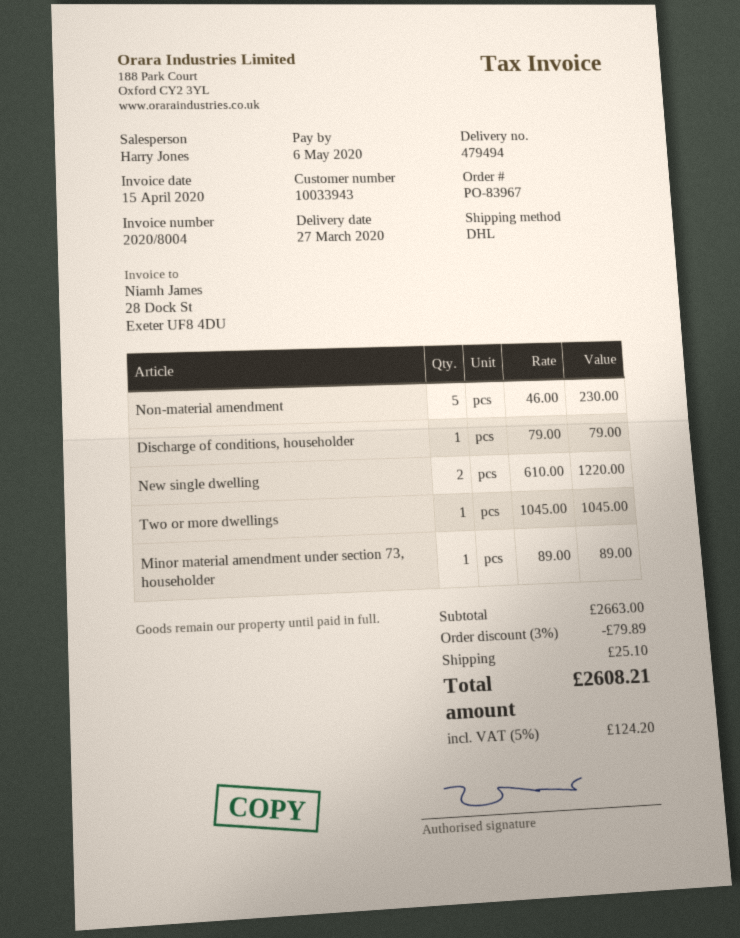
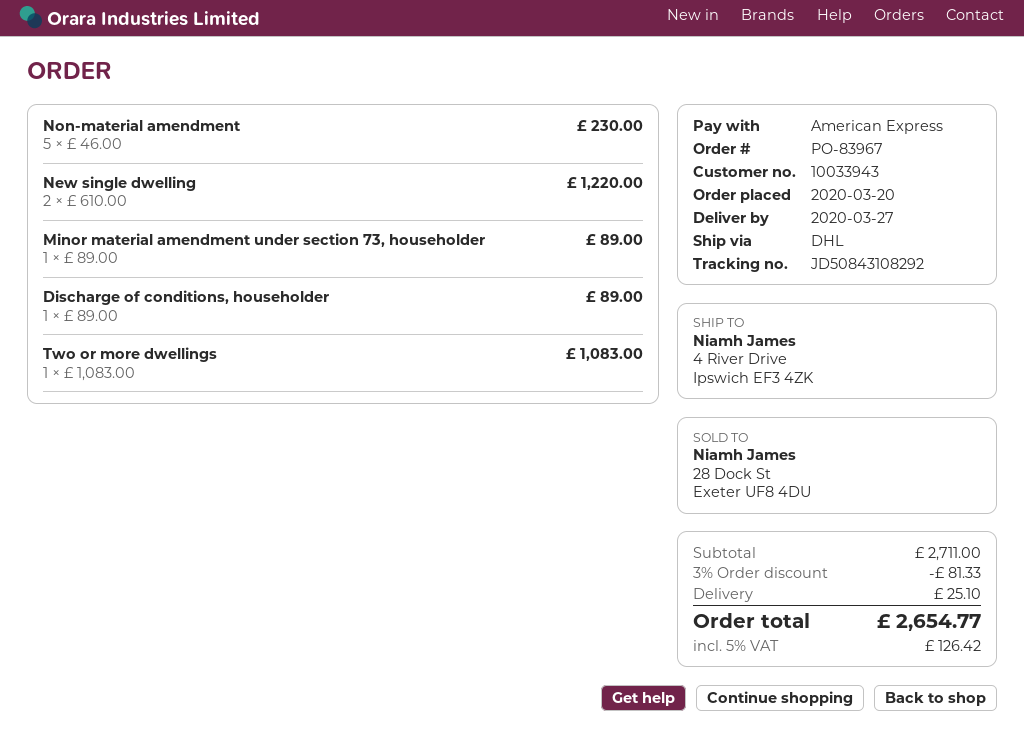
Discharge of conditions, householder: 1 x 79.00 = 79.00 -> 1 x 89.00 = 89.00
Two or more dwellings: 1 x 1045.00 = 1045.00 -> 1 x 1083.00 = 1083.00
subtotal: 2663.00 -> 2711.00
discount: 3% = 79.89 -> 3% = 81.33
tax: 5% = 124.20 -> 5% = 126.42
total: 2608.21 -> 2654.77

